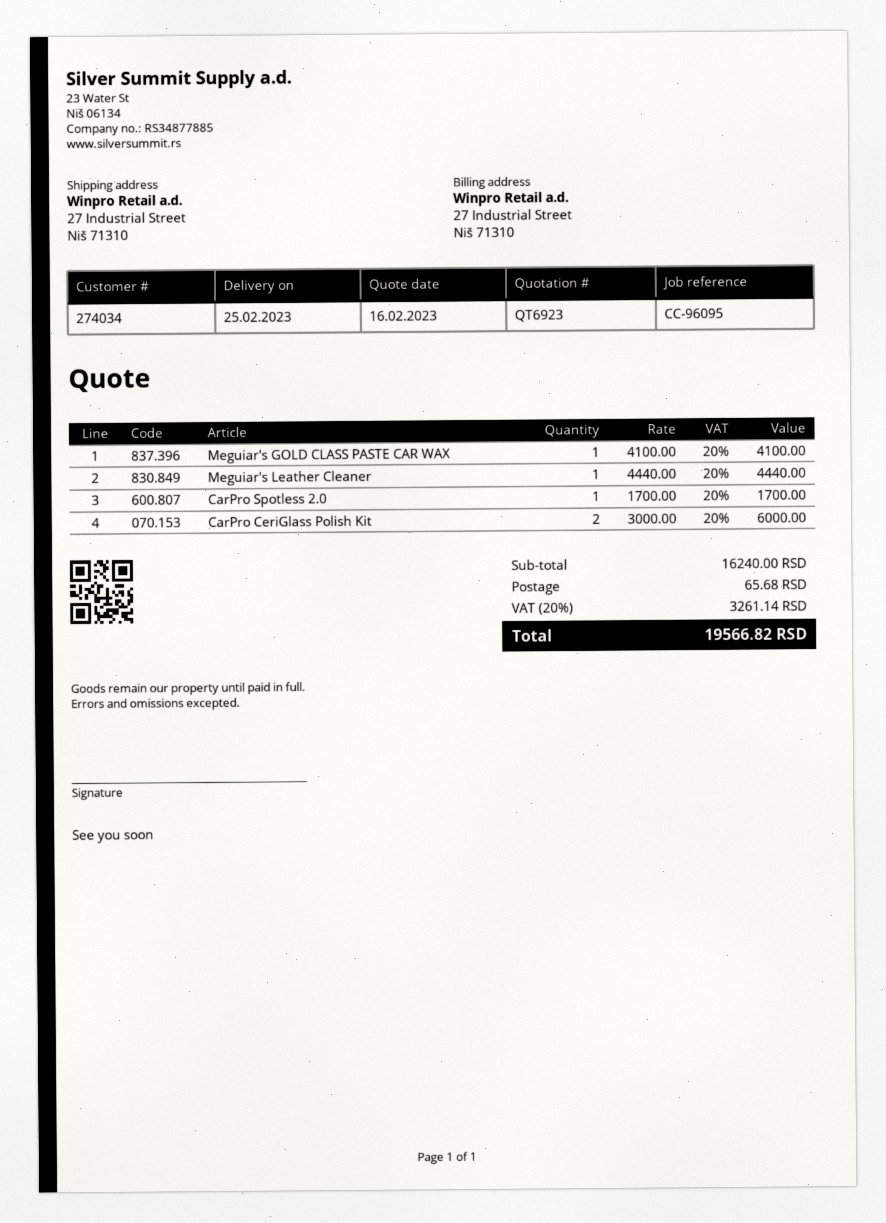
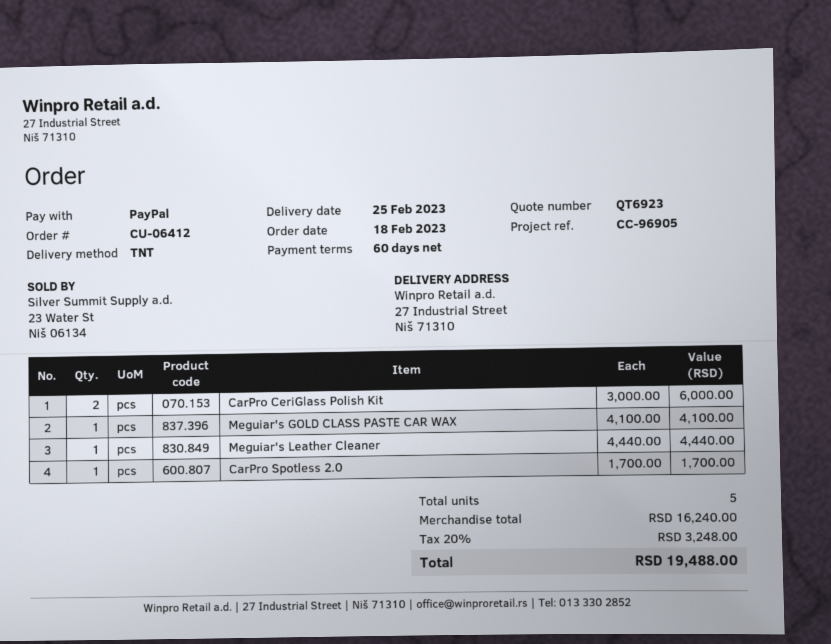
reference: CC-96095 -> CC-96905
shipping: 65.68 -> none
tax: 20% = 3261.14 -> 20% = 3248.00
total: 19566.82 -> 19488.00

